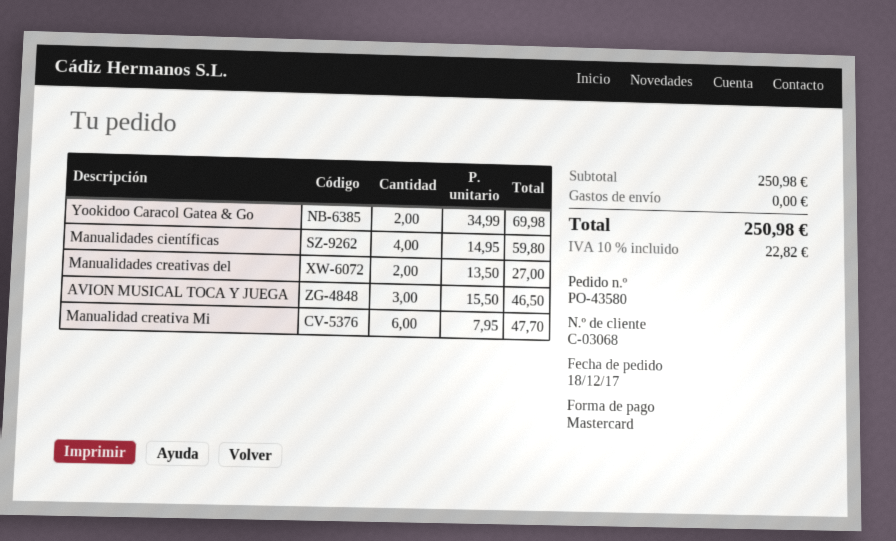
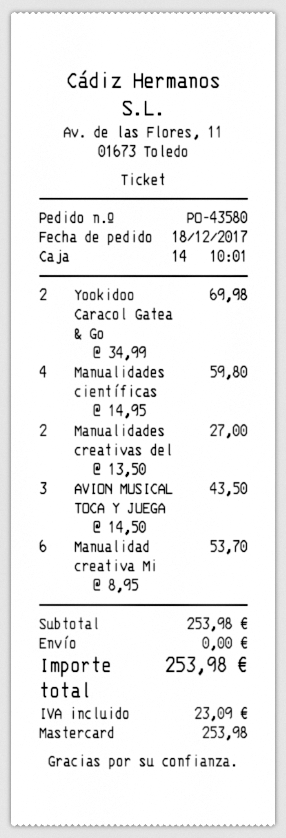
AVION MUSICAL TOCA Y JUEGA: 3 x 15.50 = 46.50 -> 3 x 14.50 = 43.50
Manualidad creativa Mi: 6 x 7.95 = 47.70 -> 6 x 8.95 = 53.70
subtotal: 250.98 -> 253.98
tax: 22.82 -> 23.09
total: 250.98 -> 253.98

